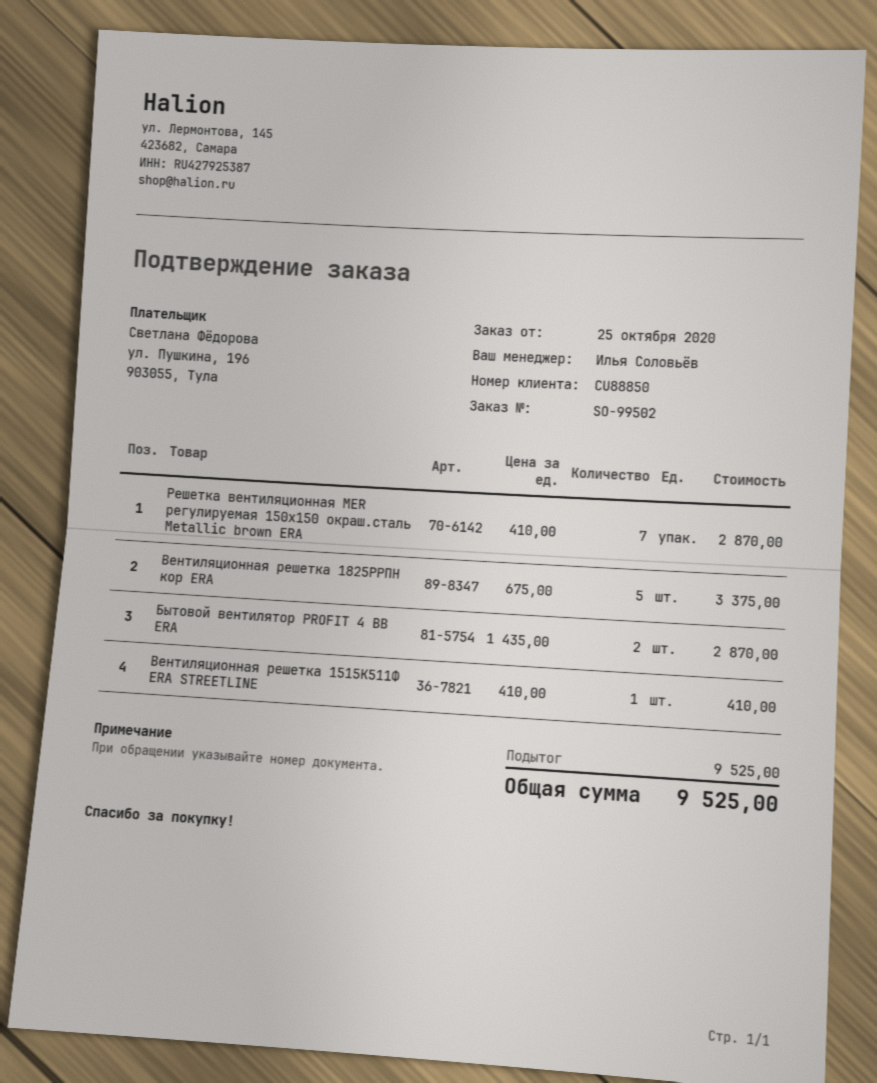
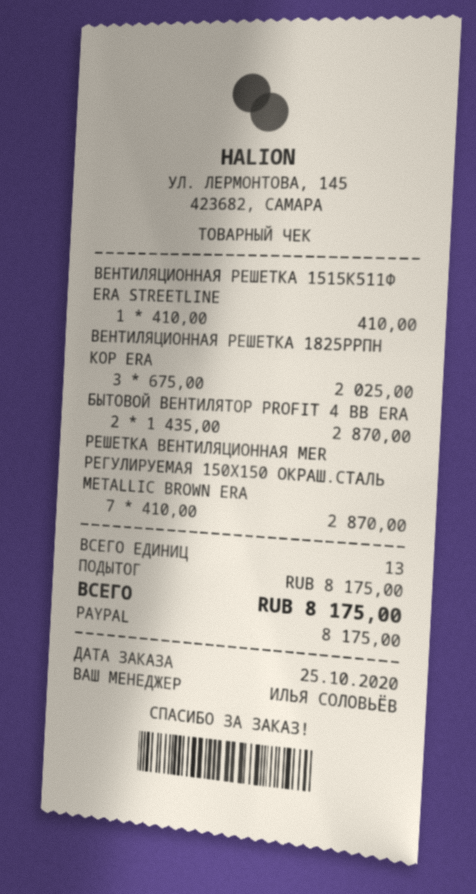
Вентиляционная решетка 1825РРПН кор ERA: 5 x 675.00 = 3375.00 -> 3 x 675.00 = 2025.00
subtotal: 9525.00 -> 8175.00
total: 9525.00 -> 8175.00

